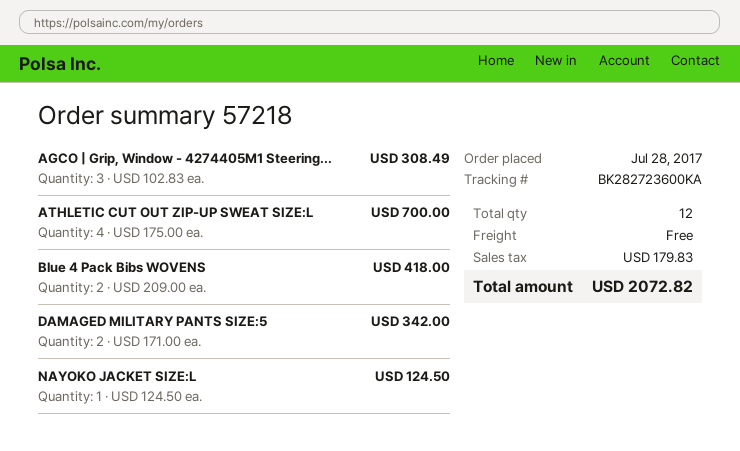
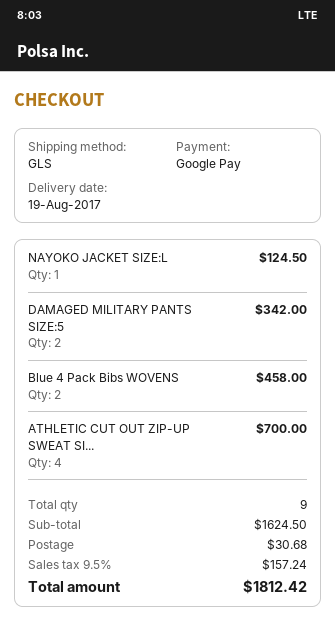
AGCO | Grip, Window - 4274405M1 Steering...: 3 for 308.49 -> none
Blue 4 Pack Bibs WOVENS: 2 for 418.00 -> 2 for 458.00
total quantity: 12 -> 9
shipping: 0.00 -> 30.68
tax: 179.83 -> 157.24
total: 2072.82 -> 1812.42

